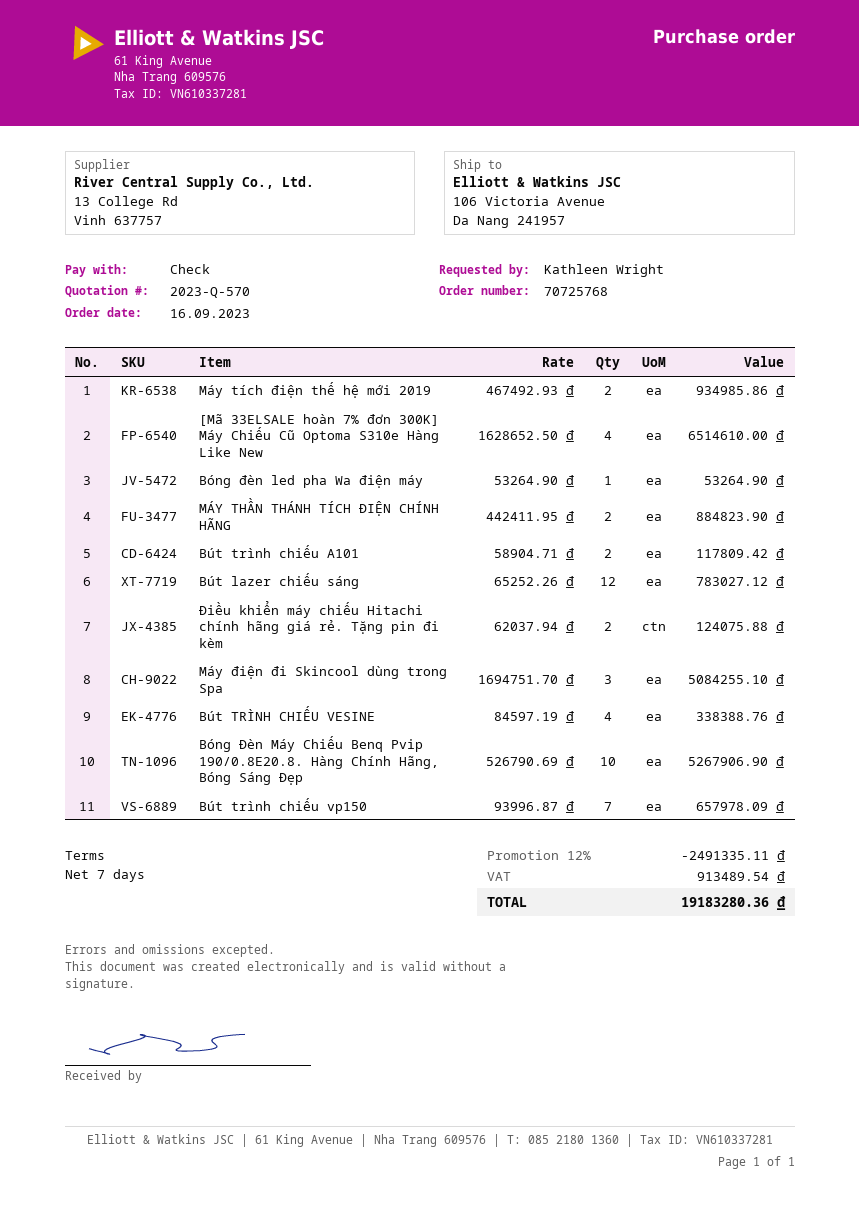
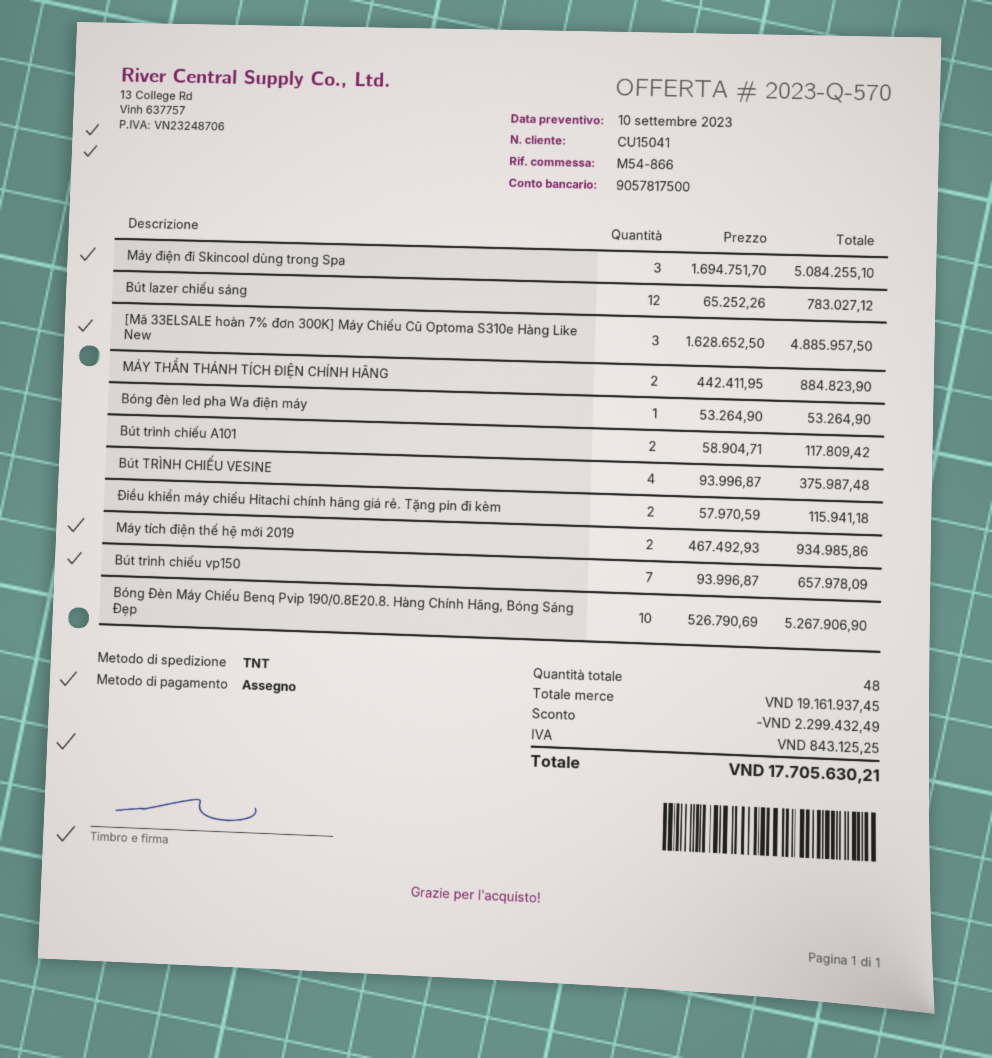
[Mã 33ELSALE hoàn 7% đơn 300K] Máy Chiếu Cũ Optoma S310e Hàng Like New: 4 x 1628652.50 = 6514610.00 -> 3 x 1628652.50 = 4885957.50
Điều khiển máy chiếu Hitachi chính hãng giá rẻ. Tặng pin đi kèm: 2 x 62037.94 = 124075.88 -> 2 x 57970.59 = 115941.18
Bút TRÌNH CHIẾU VESINE: 4 x 84597.19 = 338388.76 -> 4 x 93996.87 = 375987.48
discount: 2491335.11 -> 2299432.49
tax: 913489.54 -> 843125.25
total: 19183280.36 -> 17705630.21

